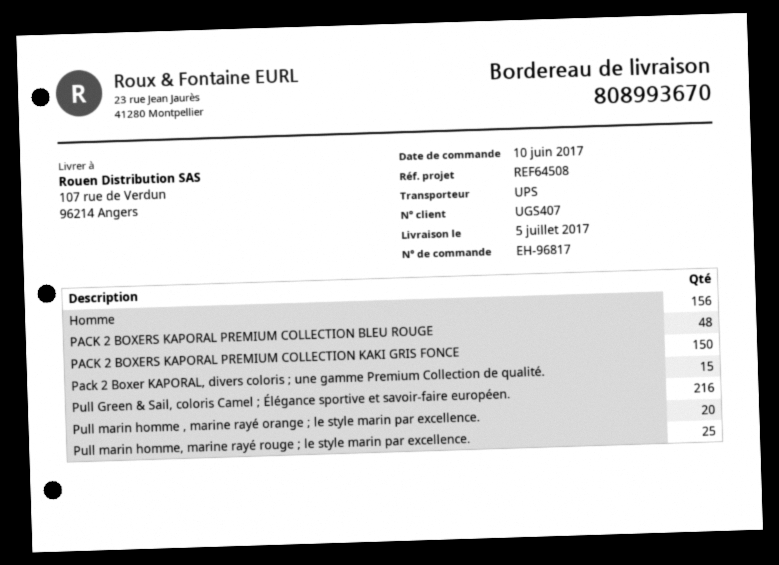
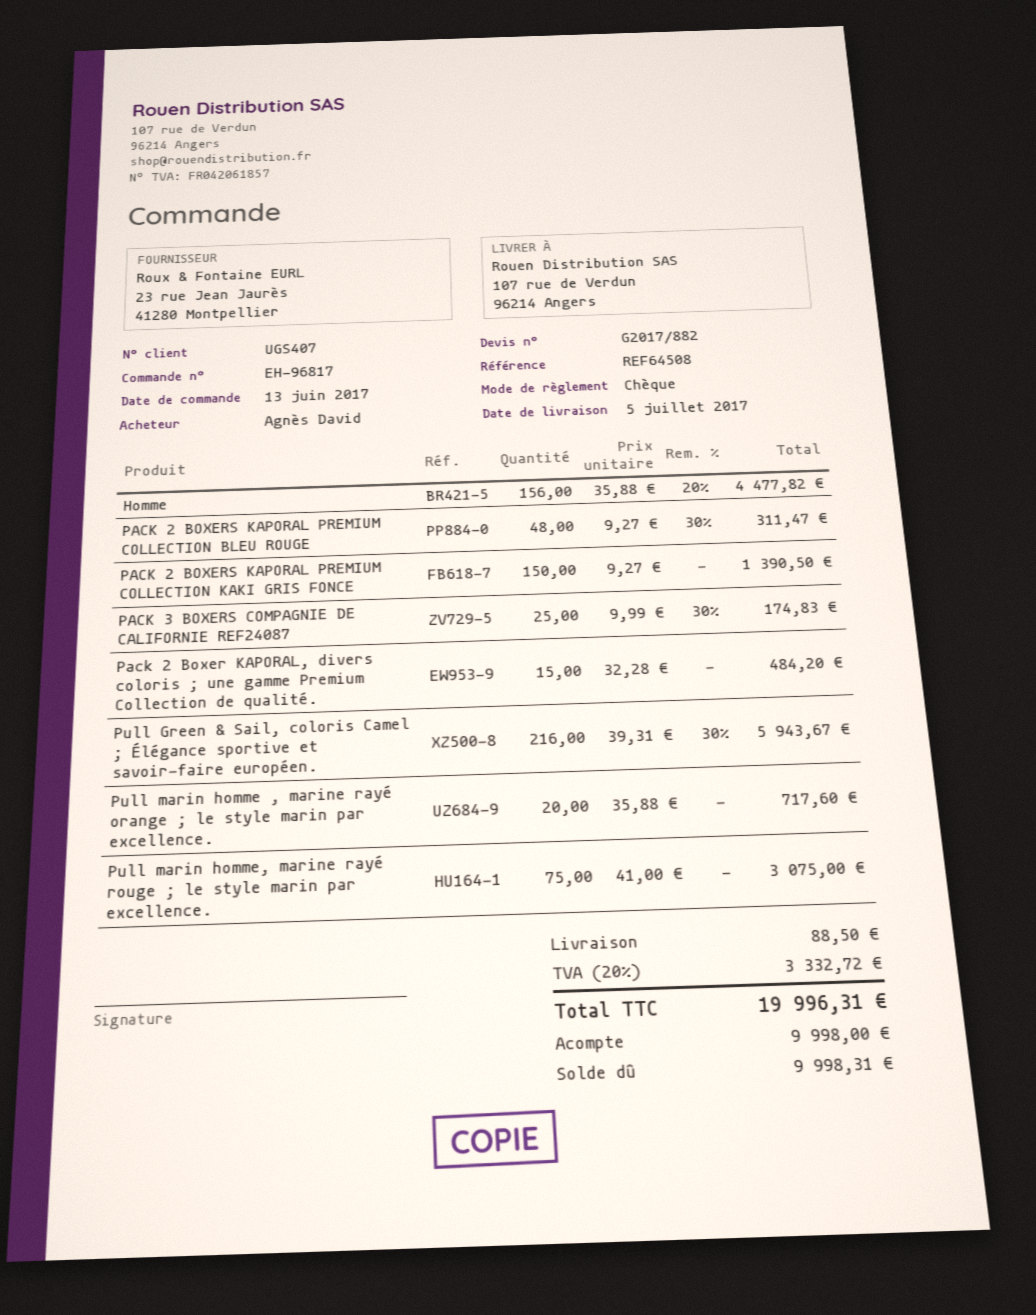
order date: 2017-06-10 -> 2017-06-13
Pull marin homme, marine rayé rouge ; le style marin par excellence.: 25 -> 75
PACK 3 BOXERS COMPAGNIE DE CALIFORNIE REF24087: none -> 25

